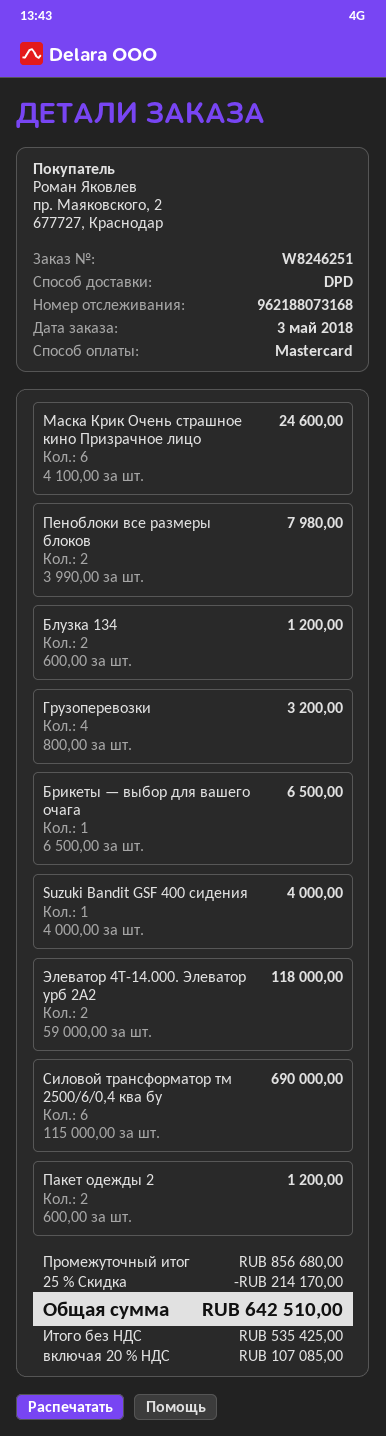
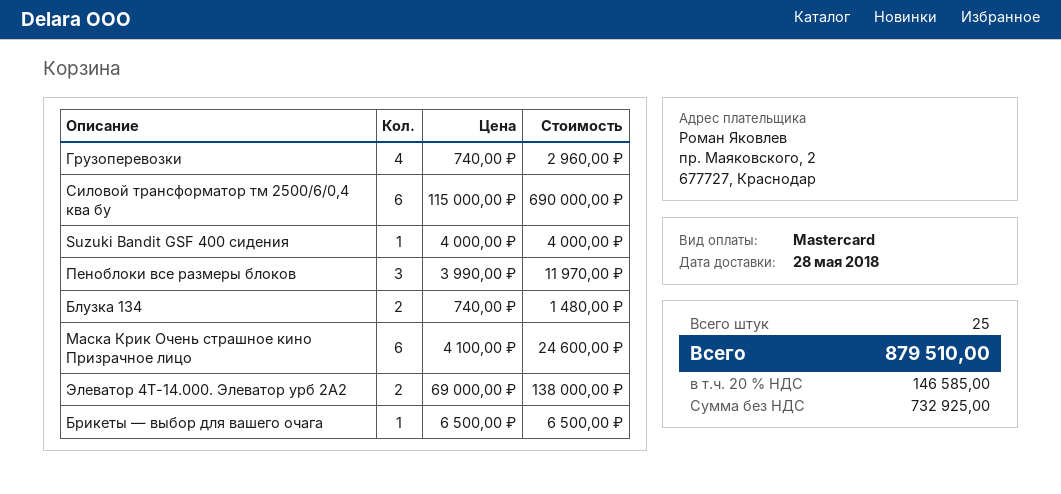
Пеноблоки все размеры блоков: 2 x 3990.00 = 7980.00 -> 3 x 3990.00 = 11970.00
Блузка 134: 2 x 600.00 = 1200.00 -> 2 x 740.00 = 1480.00
Грузоперевозки: 4 x 800.00 = 3200.00 -> 4 x 740.00 = 2960.00
Элеватор 4Т-14.000. Элеватор урб 2А2: 2 x 59000.00 = 118000.00 -> 2 x 69000.00 = 138000.00
Пакет одежды 2: 2 x 600.00 = 1200.00 -> none
discount: 25% = 214170.00 -> none
net: 535425.00 -> 732925.00
tax: 20% = 107085.00 -> 20% = 146585.00
total: 642510.00 -> 879510.00

